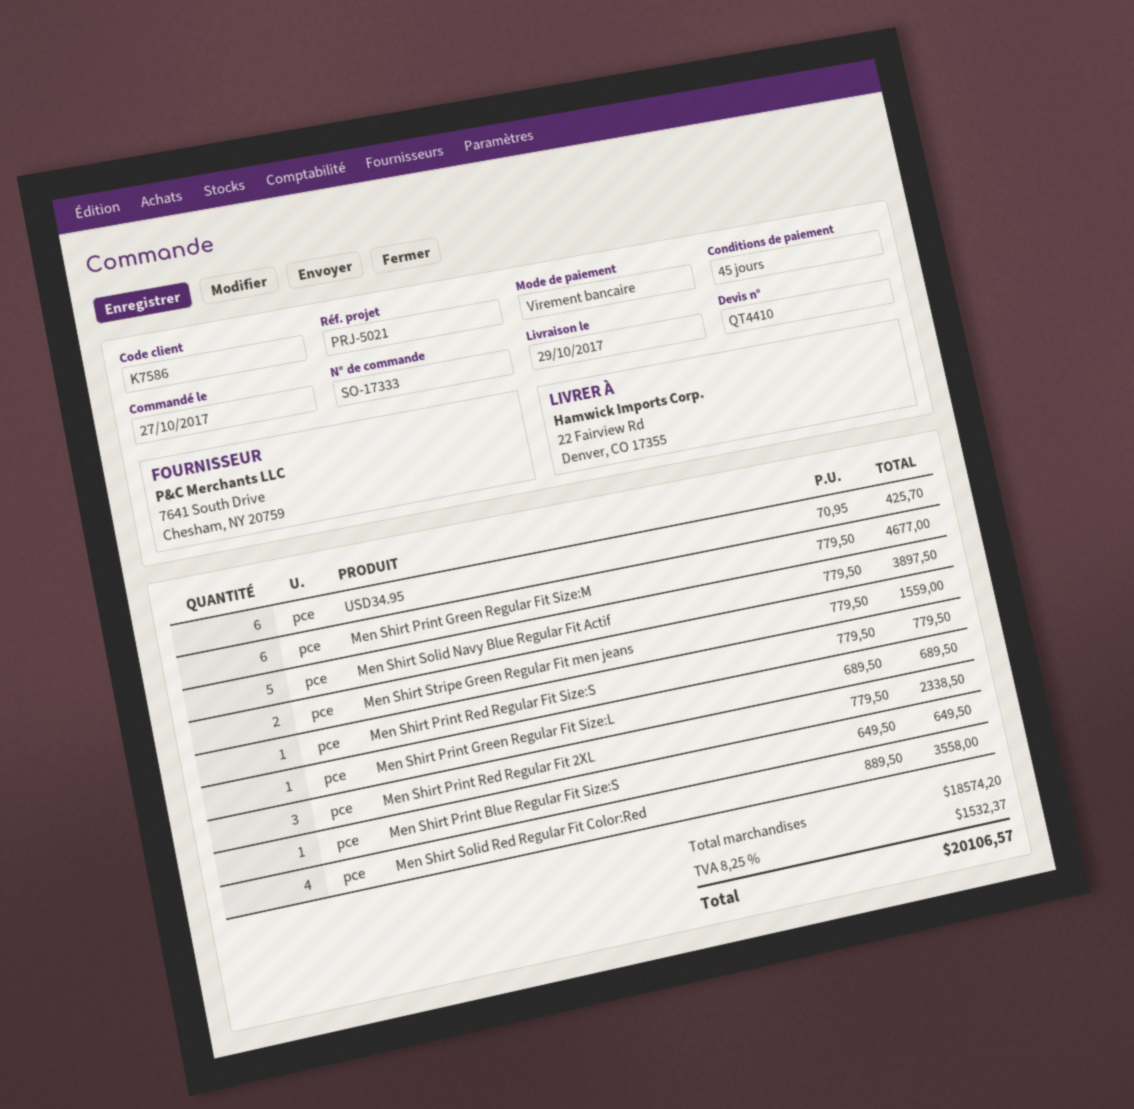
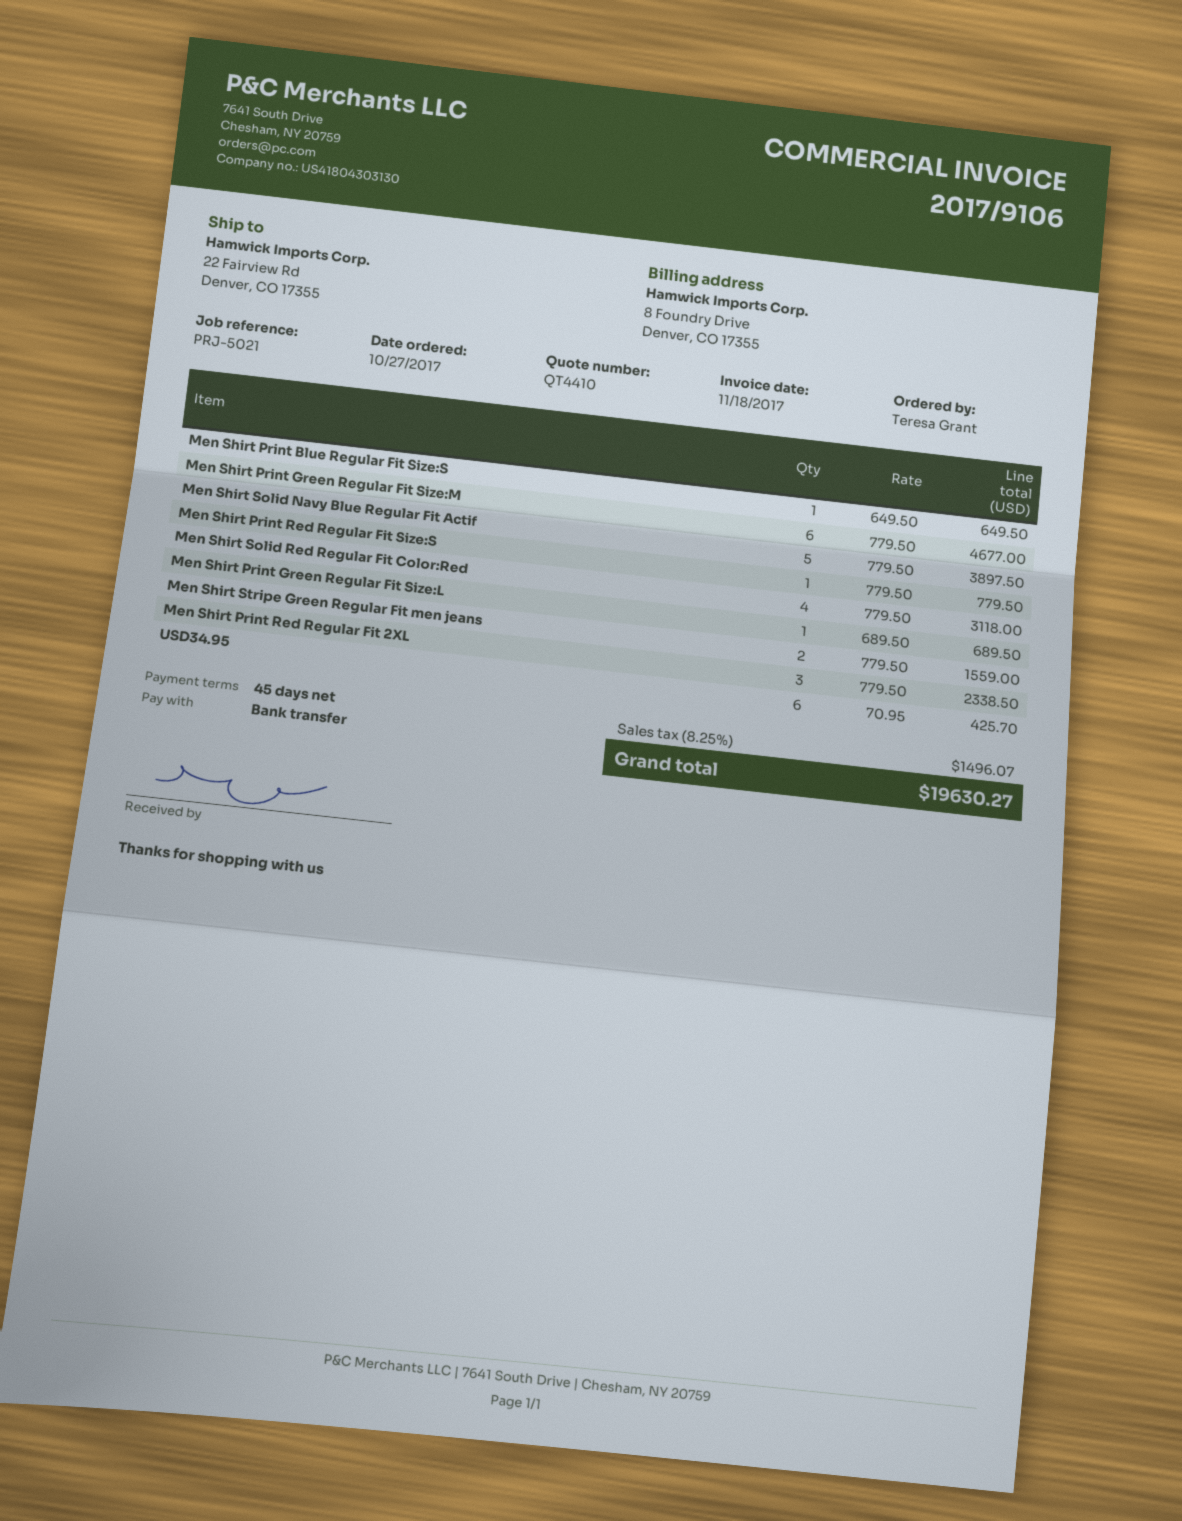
Men Shirt Solid Red Regular Fit Color:Red: 4 x 889.50 = 3558.00 -> 4 x 779.50 = 3118.00
tax: 8.25% = 1532.37 -> 8.25% = 1496.07
total: 20106.57 -> 19630.27

